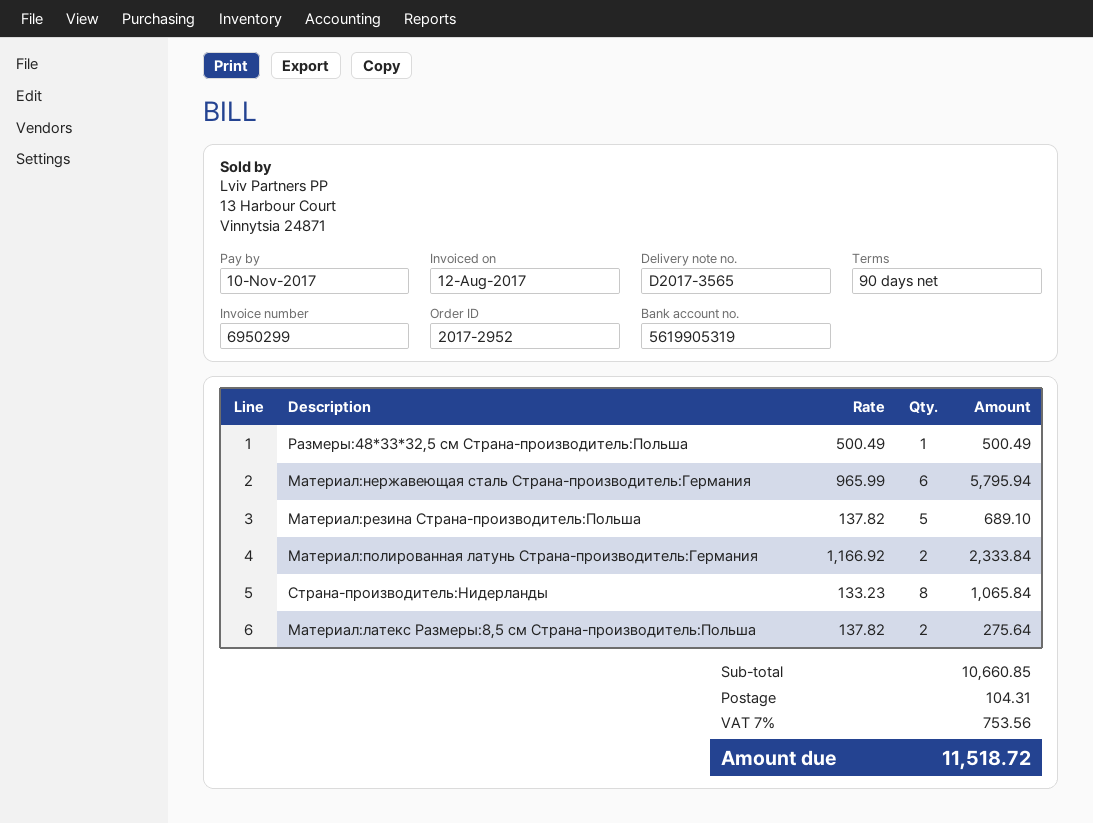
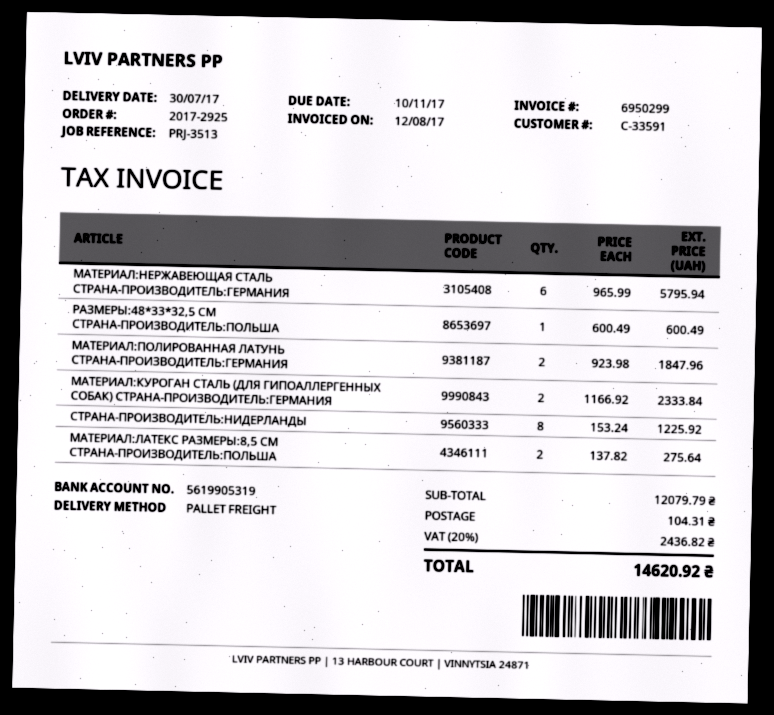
order number: 2017-2952 -> 2017-2925
Размеры:48*33*32,5 см Страна-производитель:Польша: 1 x 500.49 = 500.49 -> 1 x 600.49 = 600.49
Материал:резина Страна-производитель:Польша: 5 x 137.82 = 689.10 -> none
Материал:полированная латунь Страна-производитель:Германия: 2 x 1166.92 = 2333.84 -> 2 x 923.98 = 1847.96
Страна-производитель:Нидерланды: 8 x 133.23 = 1065.84 -> 8 x 153.24 = 1225.92
МАТЕРИАЛ:КУРОГАН СТАЛЬ (ДЛЯ ГИПОАЛЛЕРГЕННЫХ СОБАК) СТРАНА-ПРОИЗВОДИТЕЛЬ:ГЕРМАНИЯ: none -> 2 x 1166.92 = 2333.84
subtotal: 10660.85 -> 12079.79
tax: 7% = 753.56 -> 20% = 2436.82
total: 11518.72 -> 14620.92

